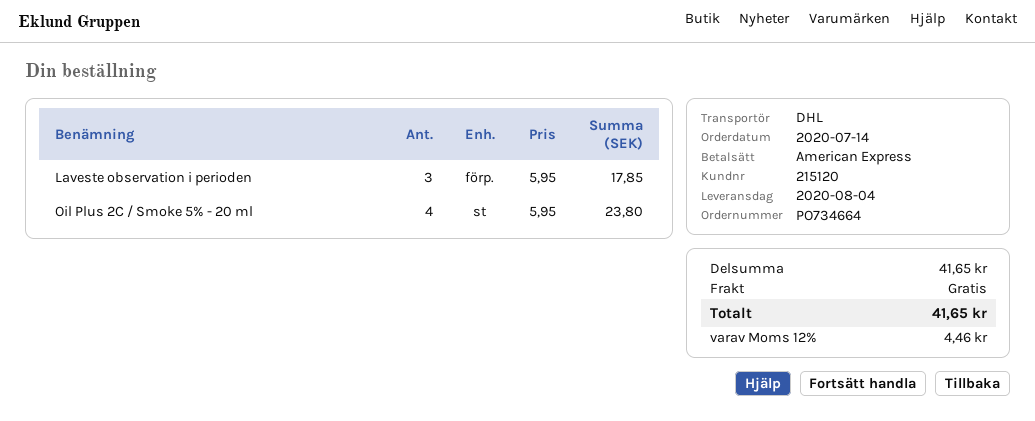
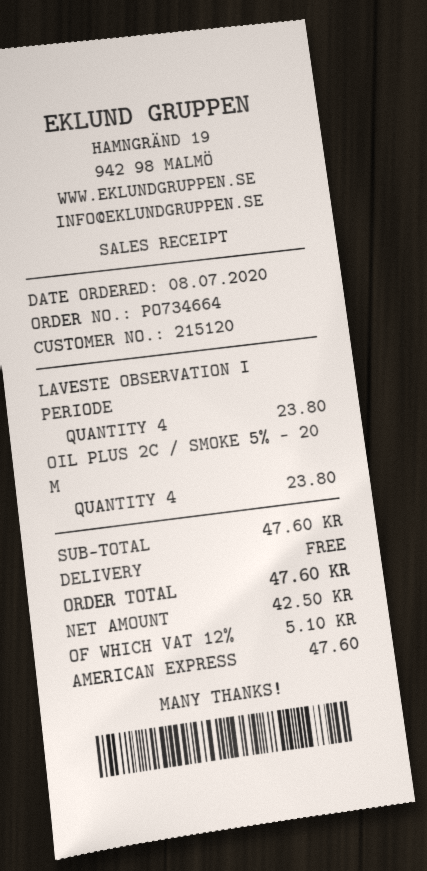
order date: 2020-07-14 -> 2020-07-08
Laveste observation i perioden: 3 for 17.85 -> 4 for 23.80
subtotal: 41.65 -> 47.60
tax: 12% = 4.46 -> 12% = 5.10
total: 41.65 -> 47.60

